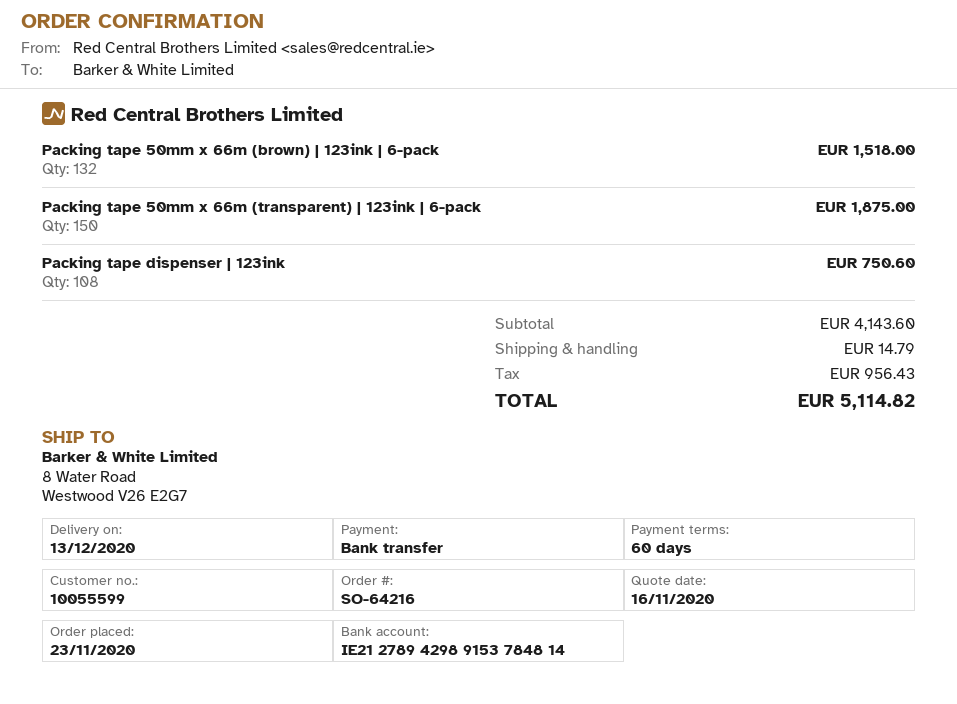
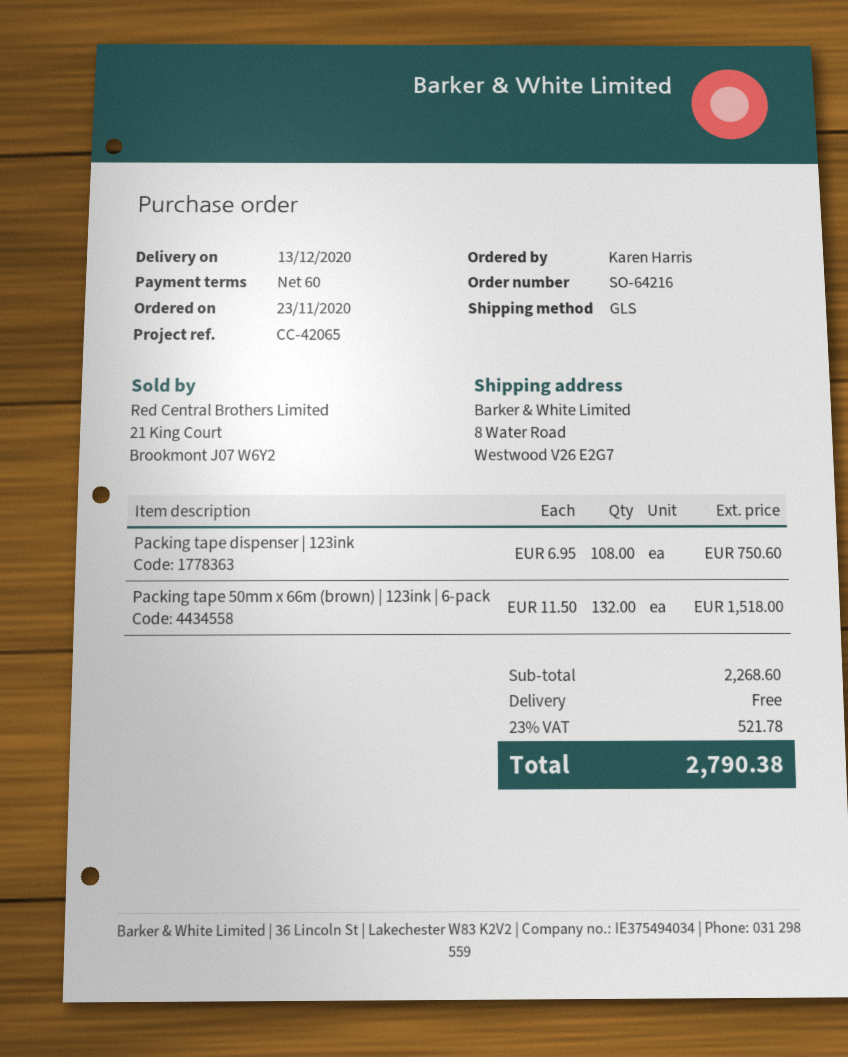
Packing tape 50mm x 66m (transparent) | 123ink | 6-pack: 150 for 1875.00 -> none
subtotal: 4143.60 -> 2268.60
shipping: 14.79 -> 0.00
tax: 956.43 -> 521.78
total: 5114.82 -> 2790.38

